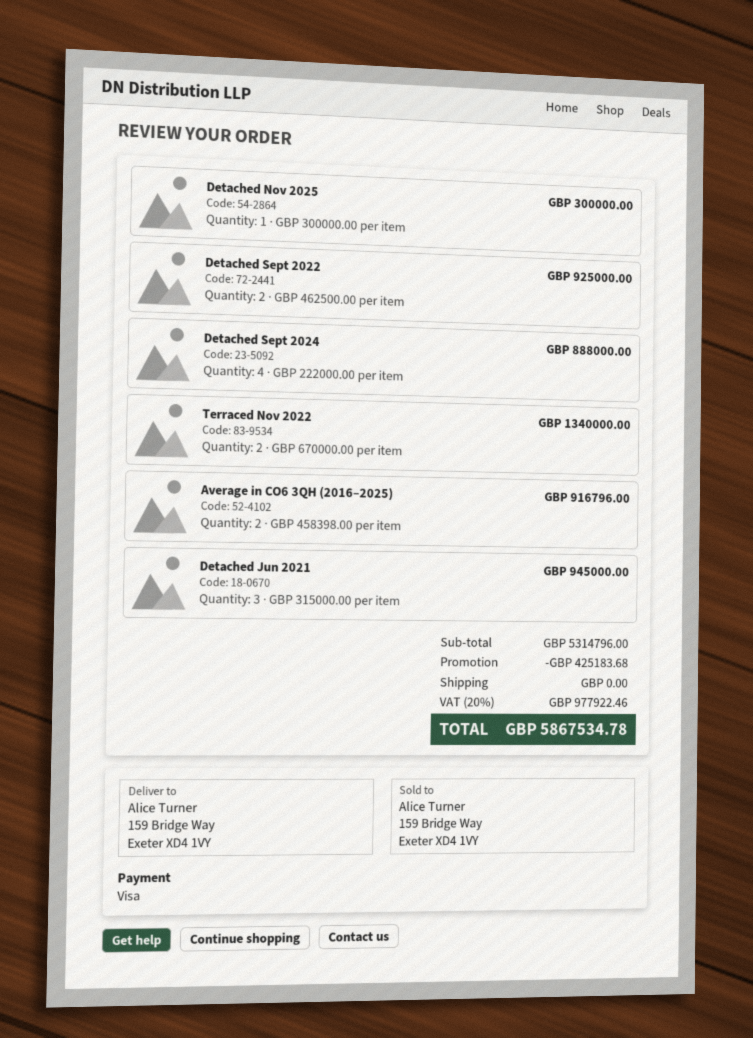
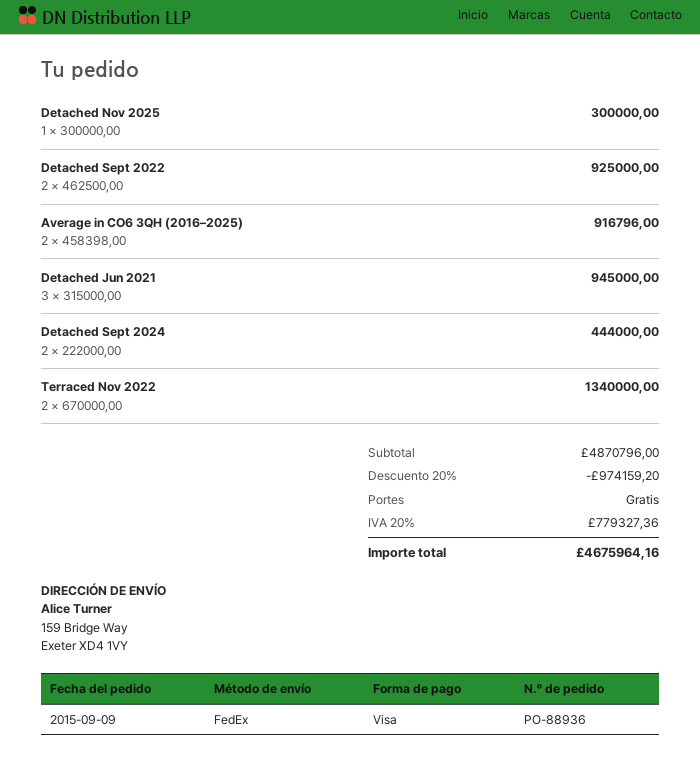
Detached Sept 2024: 4 x 222000.00 = 888000.00 -> 2 x 222000.00 = 444000.00
subtotal: 5314796.00 -> 4870796.00
discount: 425183.68 -> 974159.20
tax: 20% = 977922.46 -> 20% = 779327.36
total: 5867534.78 -> 4675964.16

